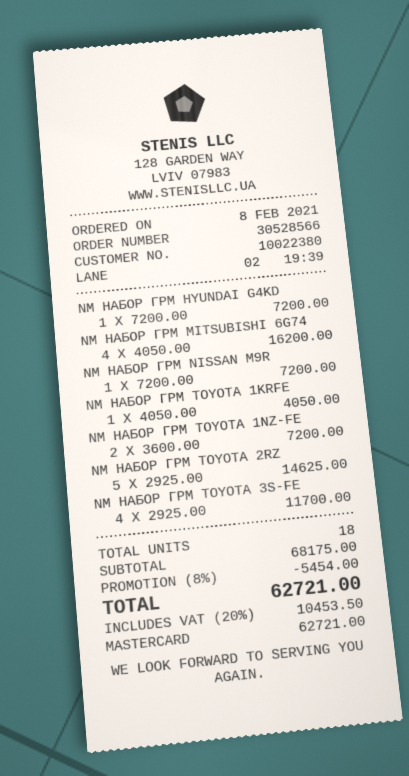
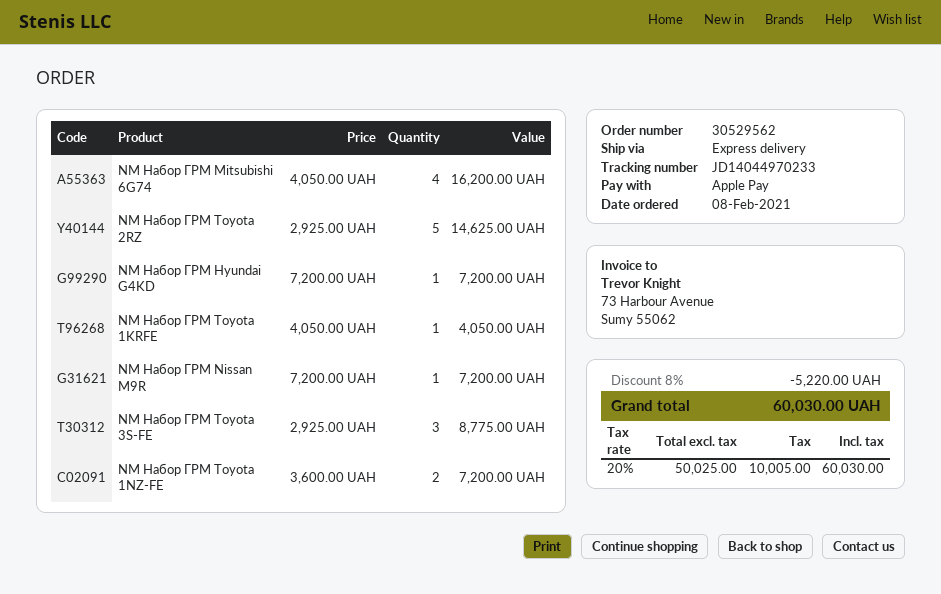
order number: 30528566 -> 30529562
payment method: Mastercard -> Apple Pay
NM НАБОР ГРМ TOYOTA 3S-FE: 4 x 2925.00 = 11700.00 -> 3 x 2925.00 = 8775.00
discount: 8% = 5454.00 -> 8% = 5220.00
tax: 20% = 10453.50 -> 20% = 10005.00
total: 62721.00 -> 60030.00

